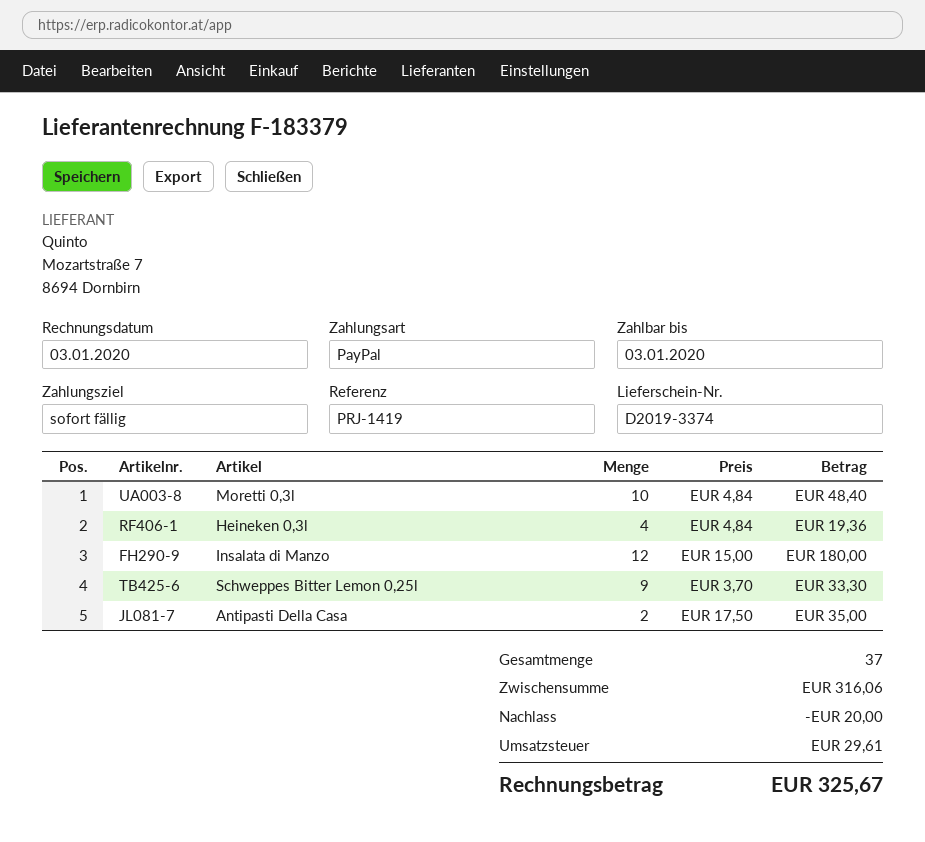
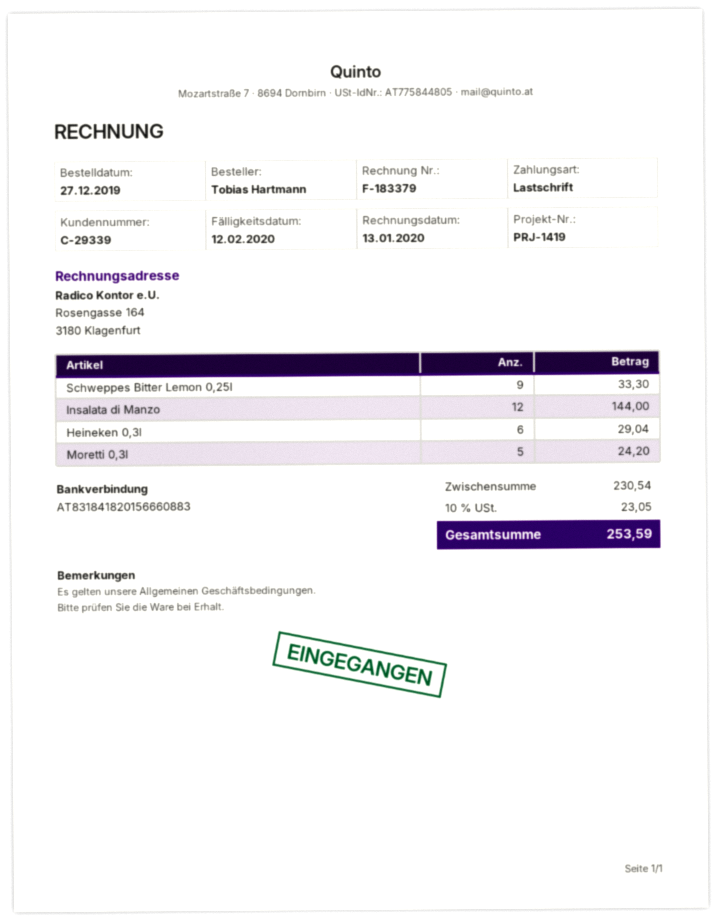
invoice date: 2020-01-03 -> 2020-01-13
due date: 2020-01-03 -> 2020-02-12
payment method: PayPal -> direct debit
Moretti 0,3l: 10 for 48.40 -> 5 for 24.20
Heineken 0,3l: 4 for 19.36 -> 6 for 29.04
Insalata di Manzo: 12 for 180.00 -> 12 for 144.00
Antipasti Della Casa: 2 for 35.00 -> none
subtotal: 316.06 -> 230.54
discount: 20.00 -> none
tax: 29.61 -> 23.05
total: 325.67 -> 253.59

